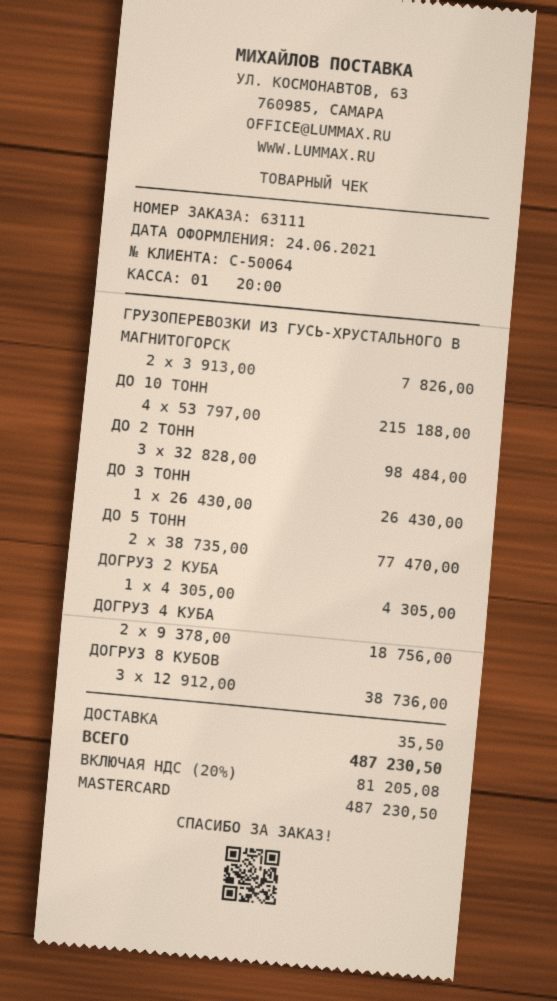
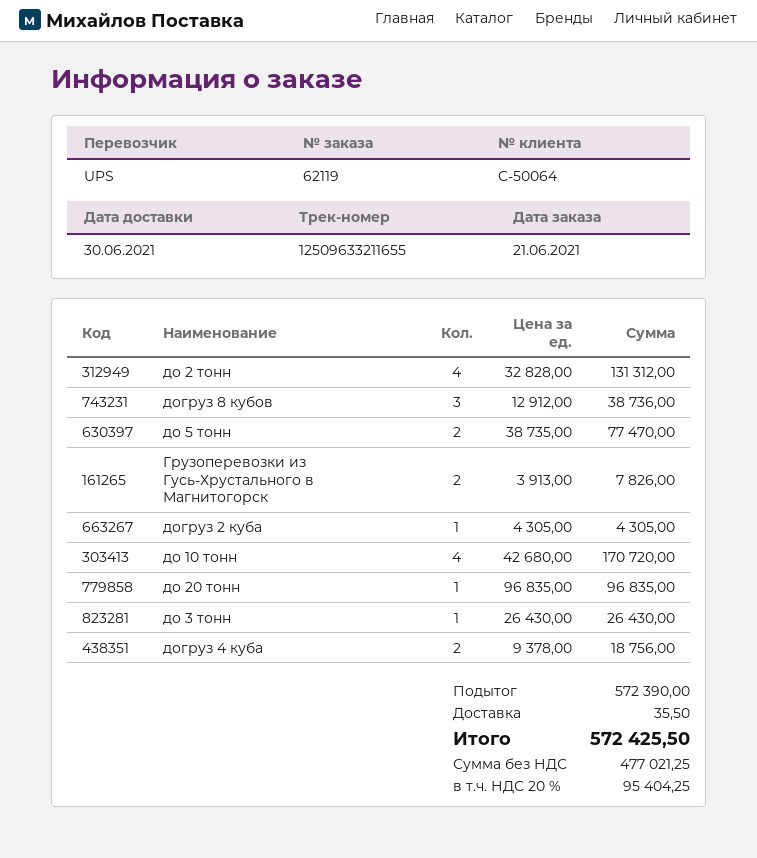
order number: 63111 -> 62119
order date: 2021-06-24 -> 2021-06-21
ДО 10 ТОНН: 4 x 53797.00 = 215188.00 -> 4 x 42680.00 = 170720.00
ДО 2 ТОНН: 3 x 32828.00 = 98484.00 -> 4 x 32828.00 = 131312.00
до 20 тонн: none -> 1 x 96835.00 = 96835.00
tax: 20% = 81205.08 -> 20% = 95404.25
total: 487230.50 -> 572425.50

